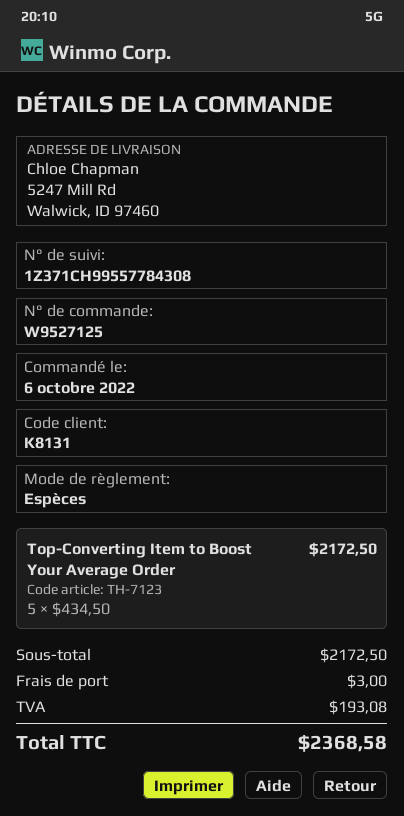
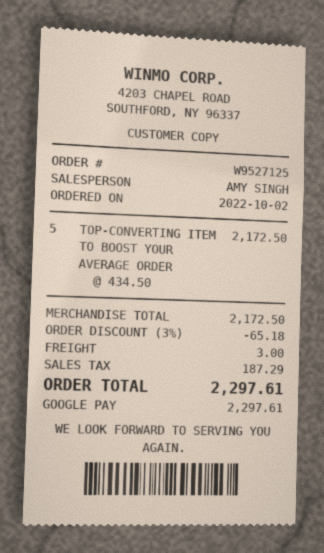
order date: 2022-10-06 -> 2022-10-02
payment method: cash -> Google Pay
discount: none -> 3% = 65.18
tax: 193.08 -> 187.29
total: 2368.58 -> 2297.61

